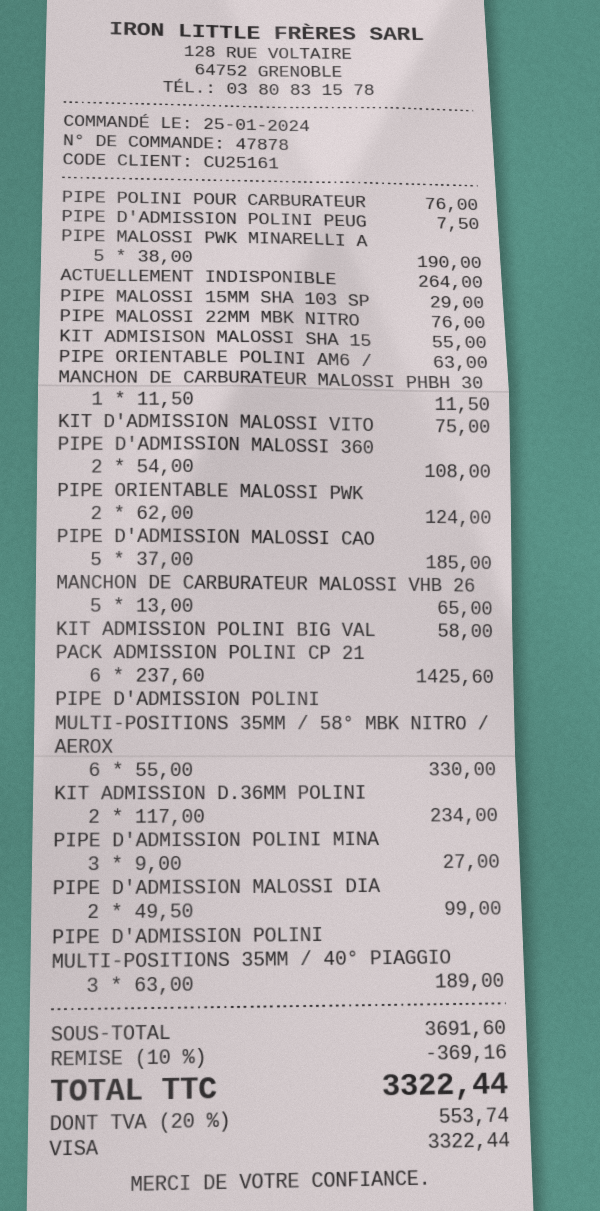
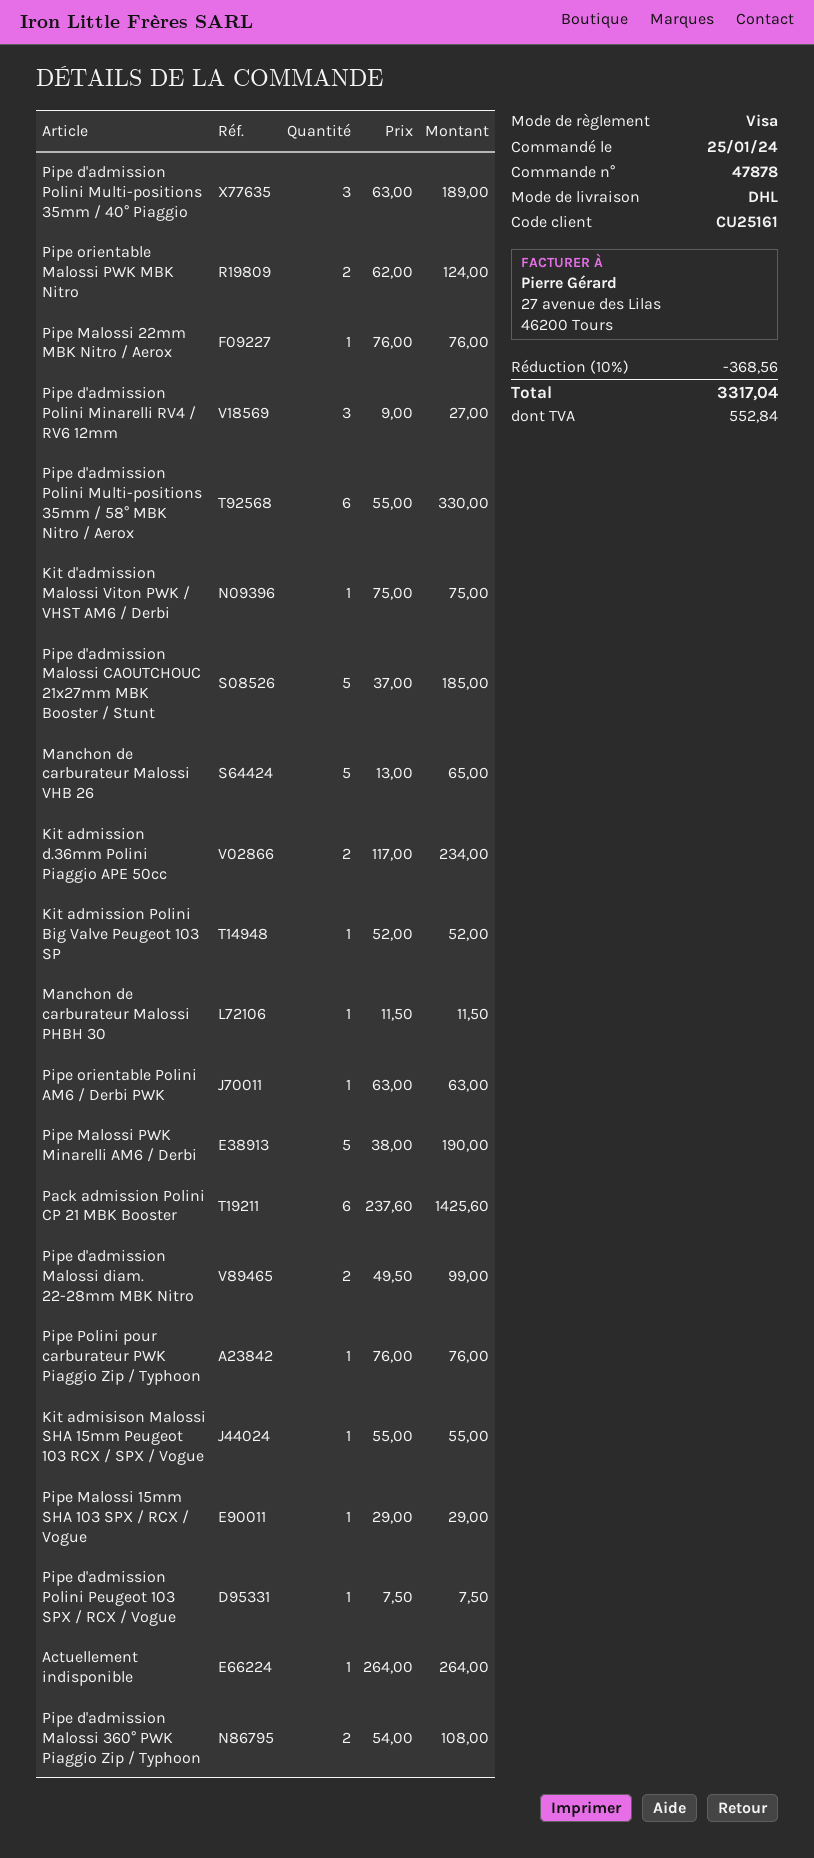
KIT ADMISSION POLINI BIG VAL: 1 x 58.00 = 58.00 -> 1 x 52.00 = 52.00
discount: 10% = 369.16 -> 10% = 368.56
tax: 553.74 -> 552.84
total: 3322.44 -> 3317.04

